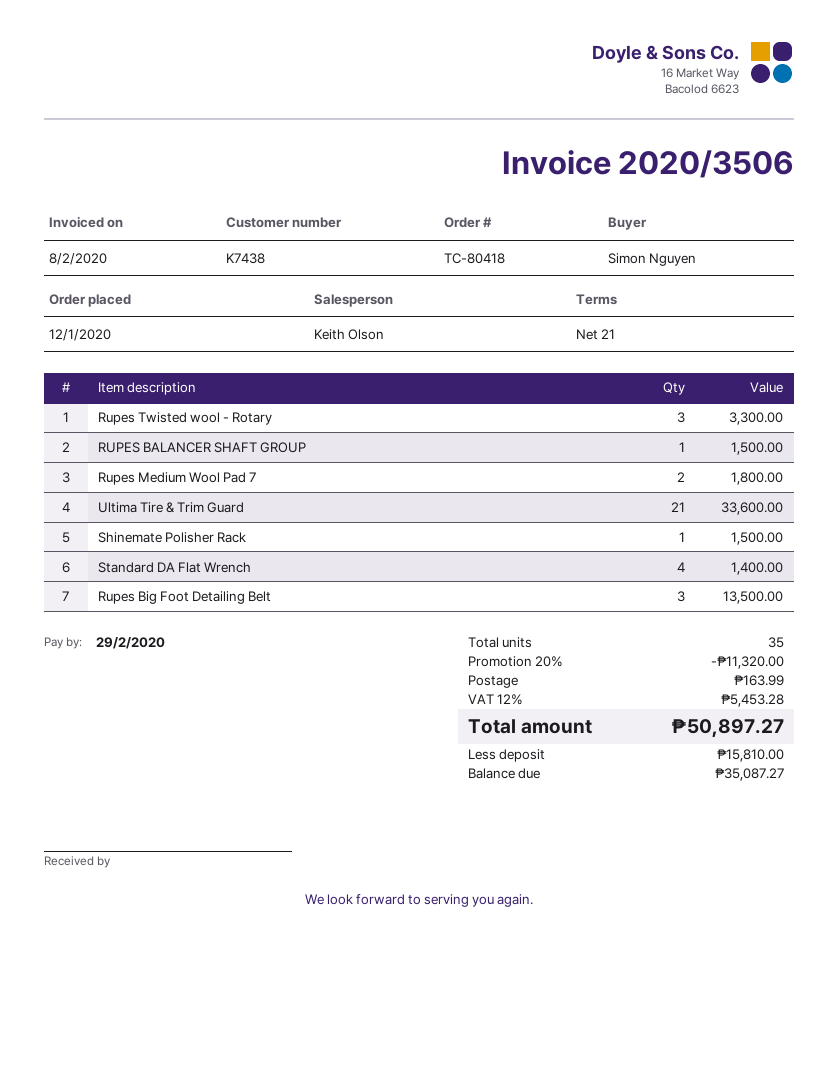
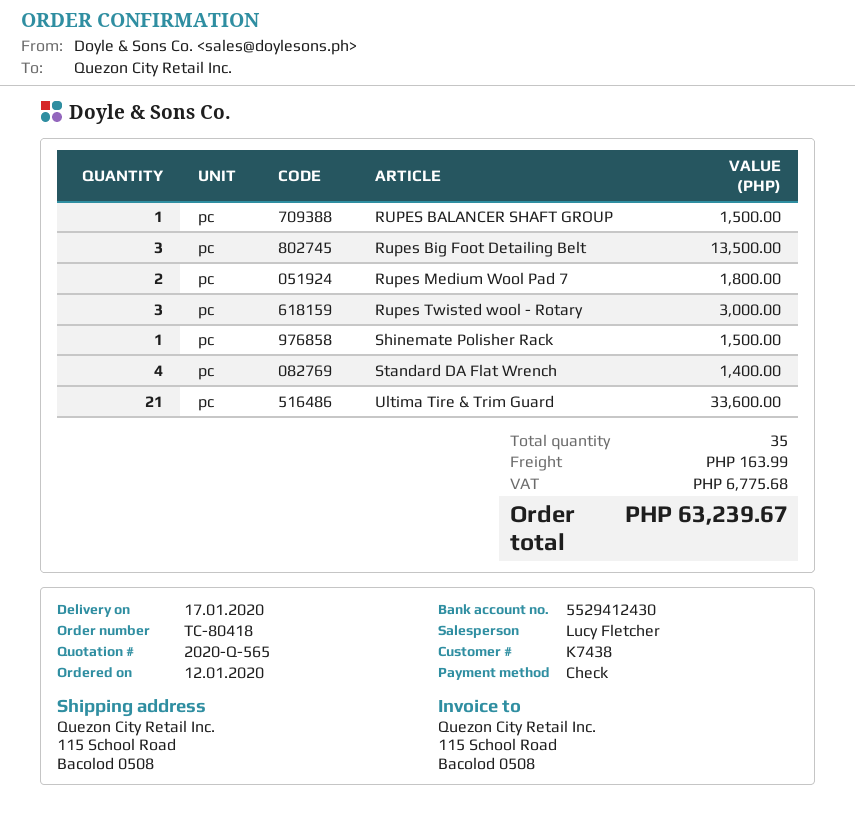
sales rep: Keith Olson -> Lucy Fletcher
Rupes Twisted wool - Rotary: 3 for 3300.00 -> 3 for 3000.00
discount: 20% = 11320.00 -> none
tax: 5453.28 -> 6775.68
total: 50897.27 -> 63239.67

